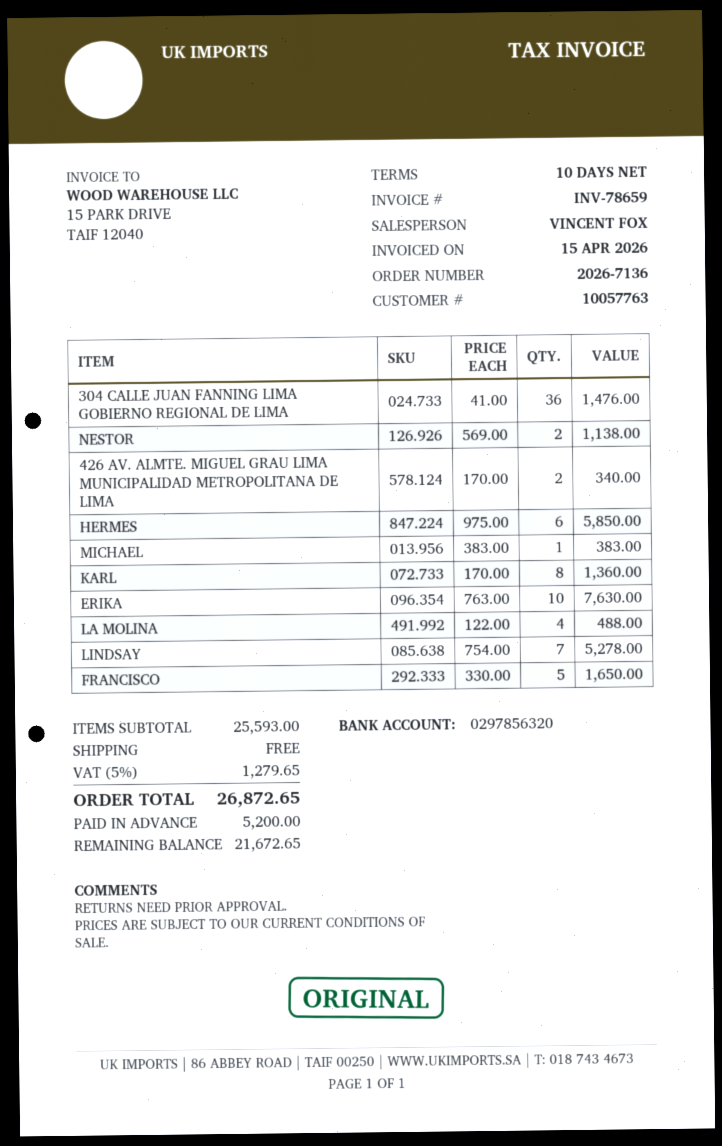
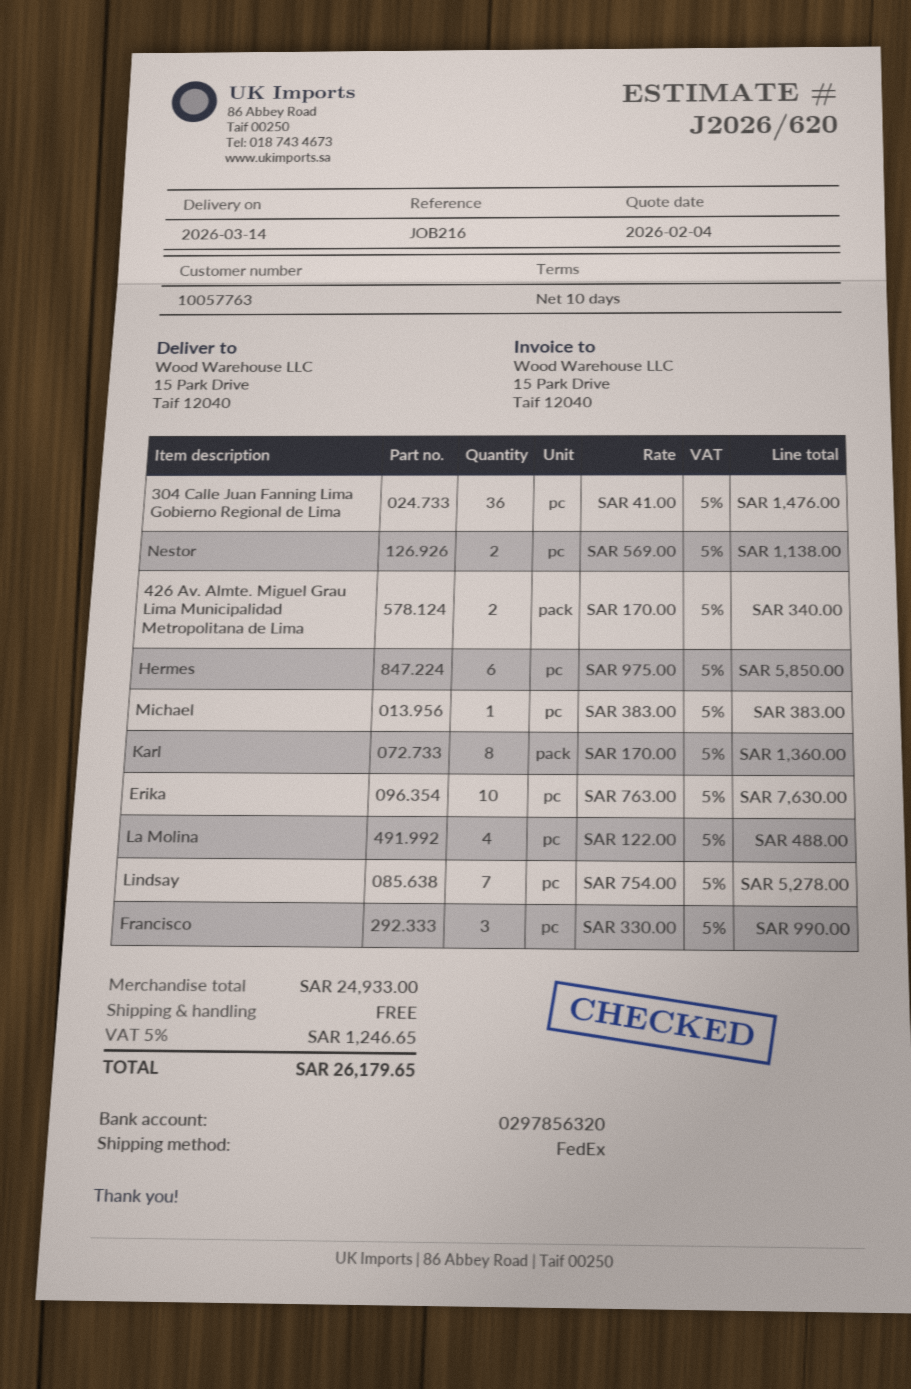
FRANCISCO: 5 x 330.00 = 1650.00 -> 3 x 330.00 = 990.00
subtotal: 25593.00 -> 24933.00
tax: 5% = 1279.65 -> 5% = 1246.65
total: 26872.65 -> 26179.65

